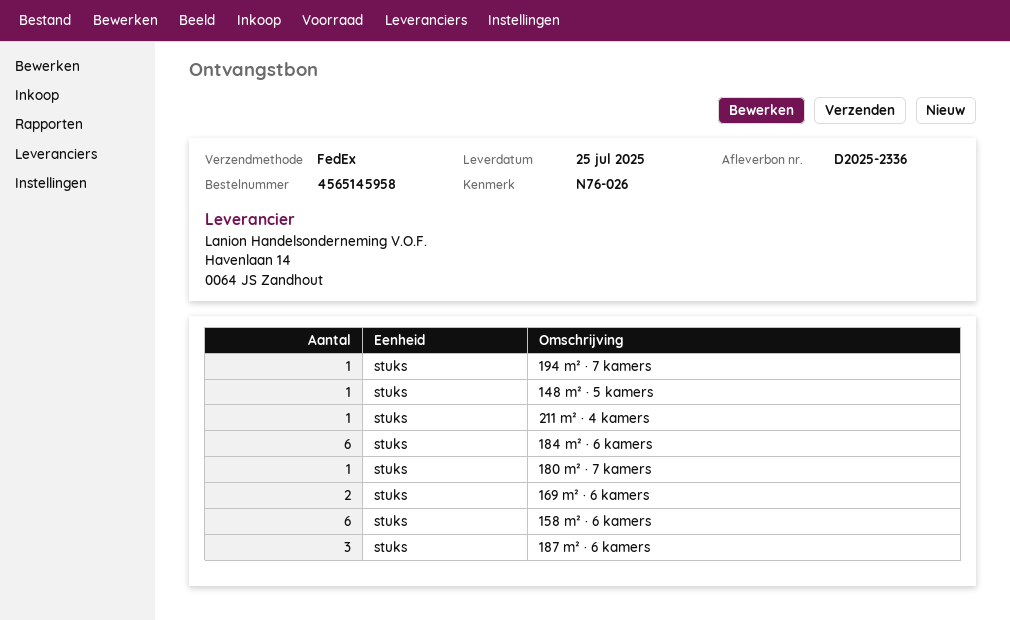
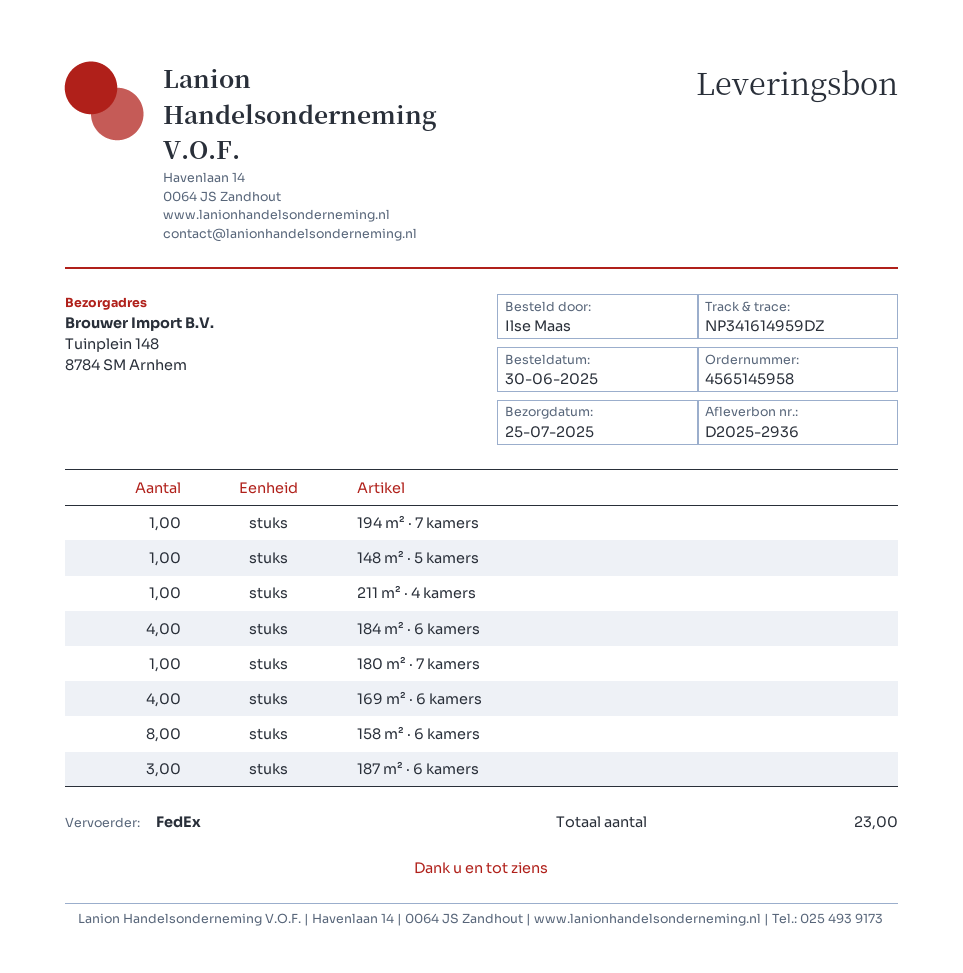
delivery note number: D2025-2336 -> D2025-2936
184 m² · 6 kamers: 6 -> 4
169 m² · 6 kamers: 2 -> 4
158 m² · 6 kamers: 6 -> 8

